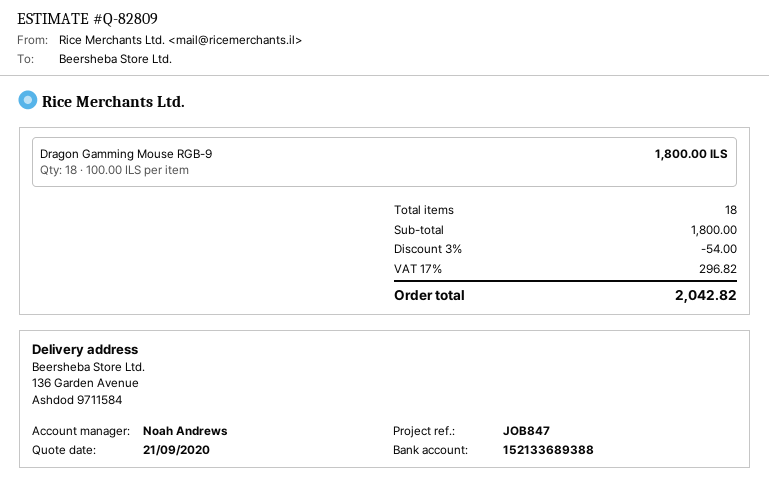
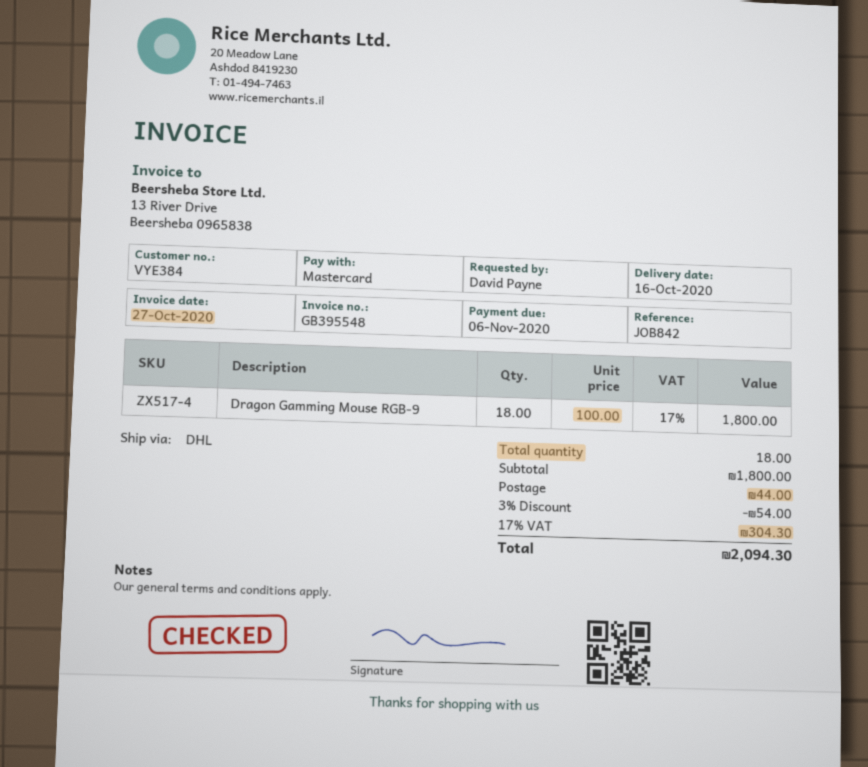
reference: JOB847 -> JOB842
shipping: none -> 44.00
tax: 17% = 296.82 -> 17% = 304.30
total: 2042.82 -> 2094.30

